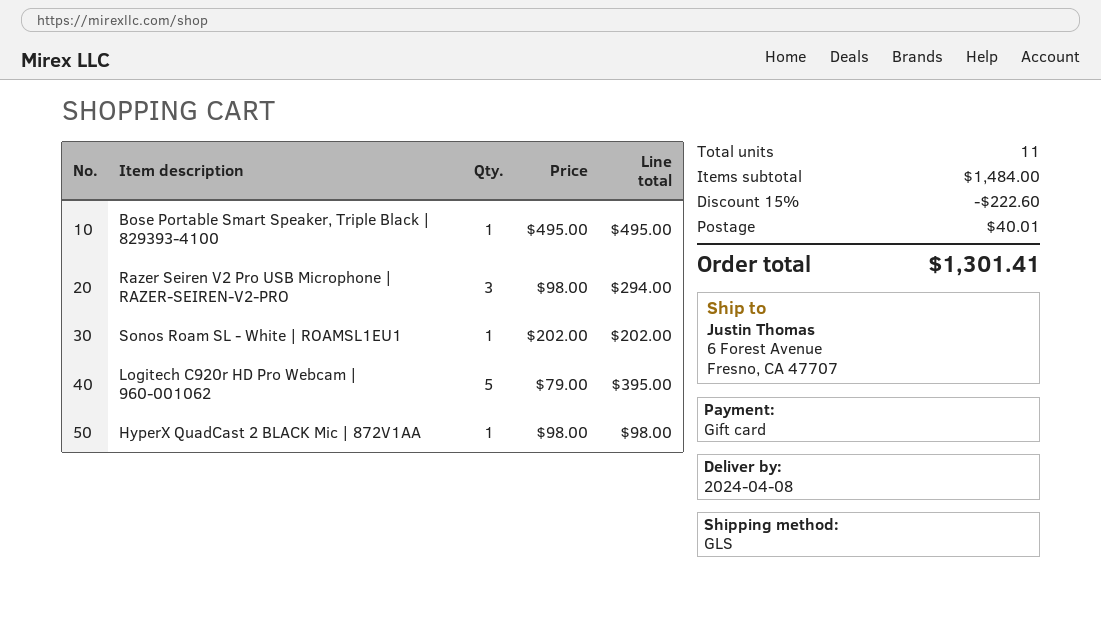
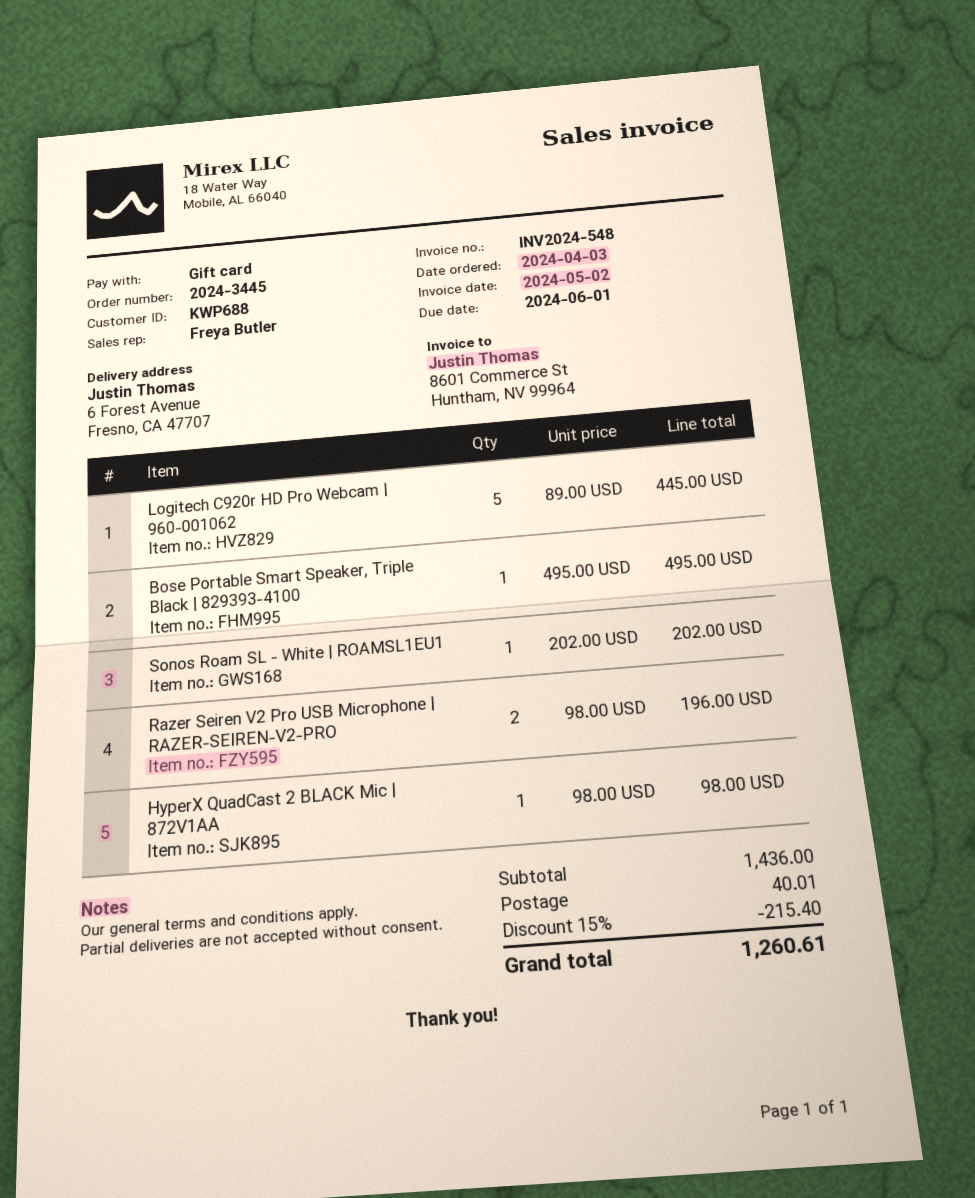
Razer Seiren V2 Pro USB Microphone | RAZER-SEIREN-V2-PRO: 3 x 98.00 = 294.00 -> 2 x 98.00 = 196.00
Logitech C920r HD Pro Webcam | 960-001062: 5 x 79.00 = 395.00 -> 5 x 89.00 = 445.00
subtotal: 1484.00 -> 1436.00
discount: 15% = 222.60 -> 15% = 215.40
total: 1301.41 -> 1260.61

